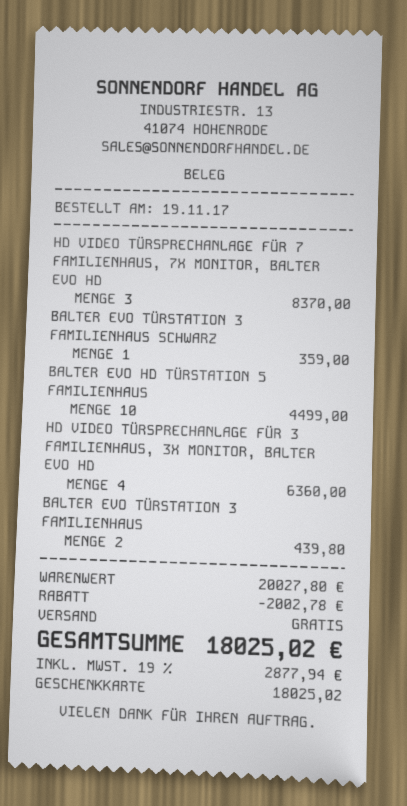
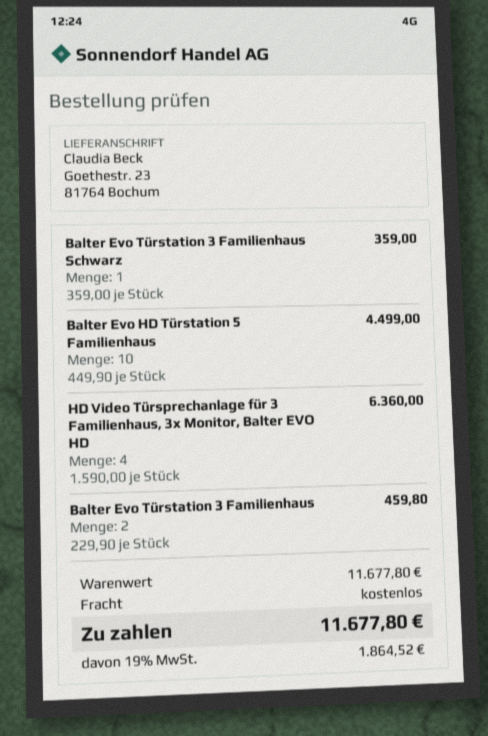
HD VIDEO TÜRSPRECHANLAGE FÜR 7 FAMILIENHAUS, 7X MONITOR, BALTER EVO HD: 3 for 8370.00 -> none
BALTER EVO TÜRSTATION 3 FAMILIENHAUS: 2 for 439.80 -> 2 for 459.80
subtotal: 20027.80 -> 11677.80
discount: 2002.78 -> none
tax: 19% = 2877.94 -> 19% = 1864.52
total: 18025.02 -> 11677.80

